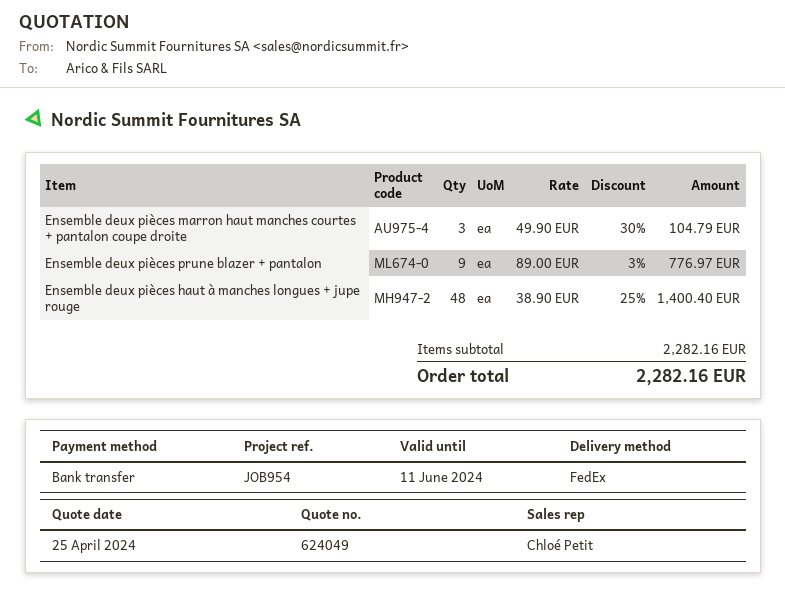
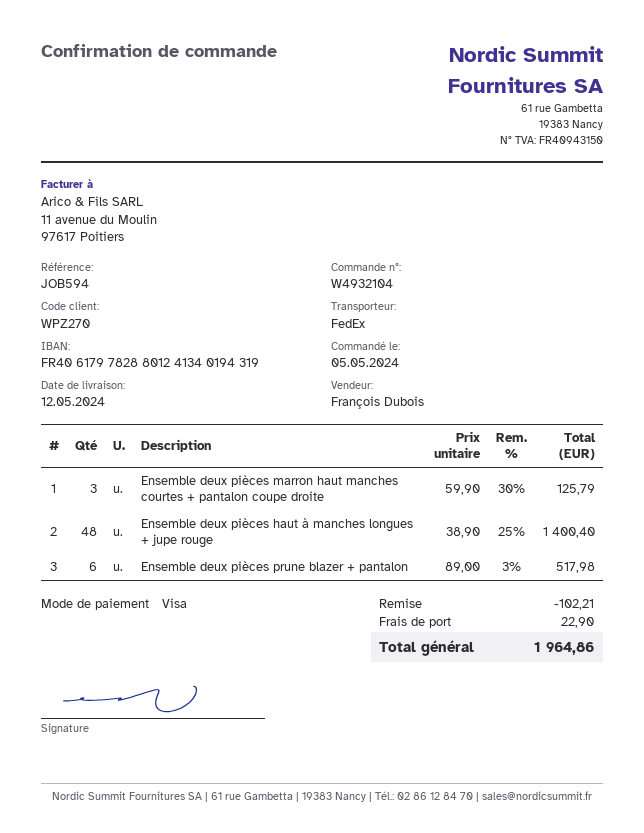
reference: JOB954 -> JOB594
sales rep: Chloé Petit -> François Dubois
payment method: bank transfer -> Visa
Ensemble deux pièces marron haut manches courtes + pantalon coupe droite: 3 x 49.90 - 30% = 104.79 -> 3 x 59.90 - 30% = 125.79
Ensemble deux pièces prune blazer + pantalon: 9 x 89.00 - 3% = 776.97 -> 6 x 89.00 - 3% = 517.98
discount: none -> 102.21
shipping: none -> 22.90
total: 2282.16 -> 1964.86

